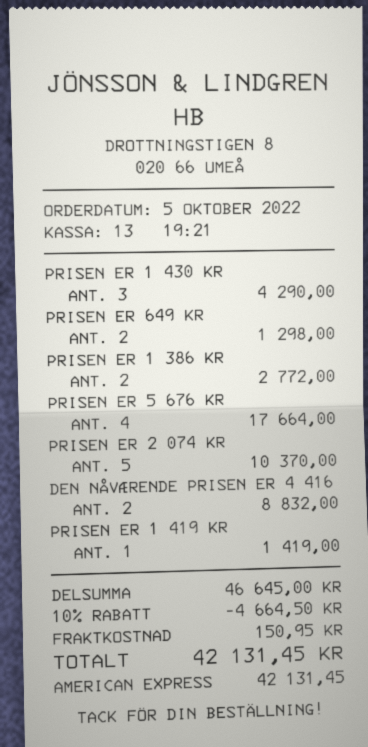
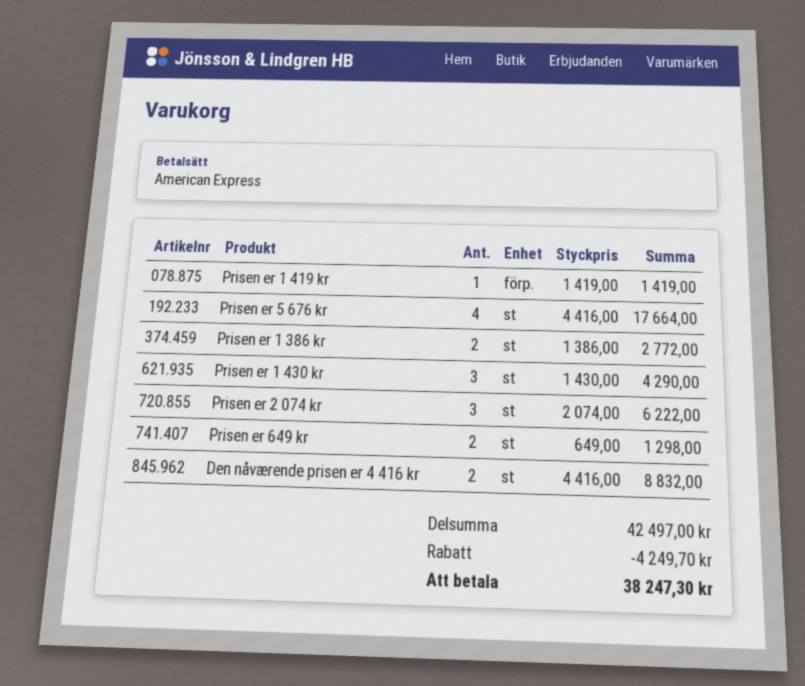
PRISEN ER 2 074 KR: 5 for 10370.00 -> 3 for 6222.00
subtotal: 46645.00 -> 42497.00
discount: 4664.50 -> 4249.70
shipping: 150.95 -> none
total: 42131.45 -> 38247.30

